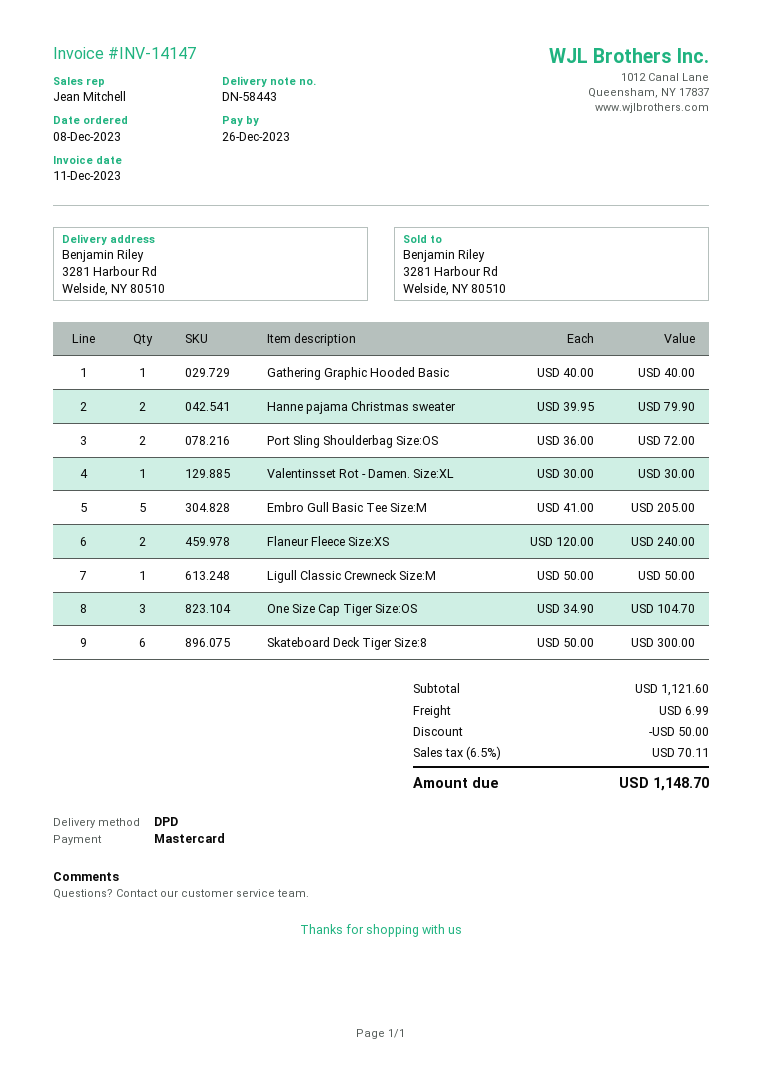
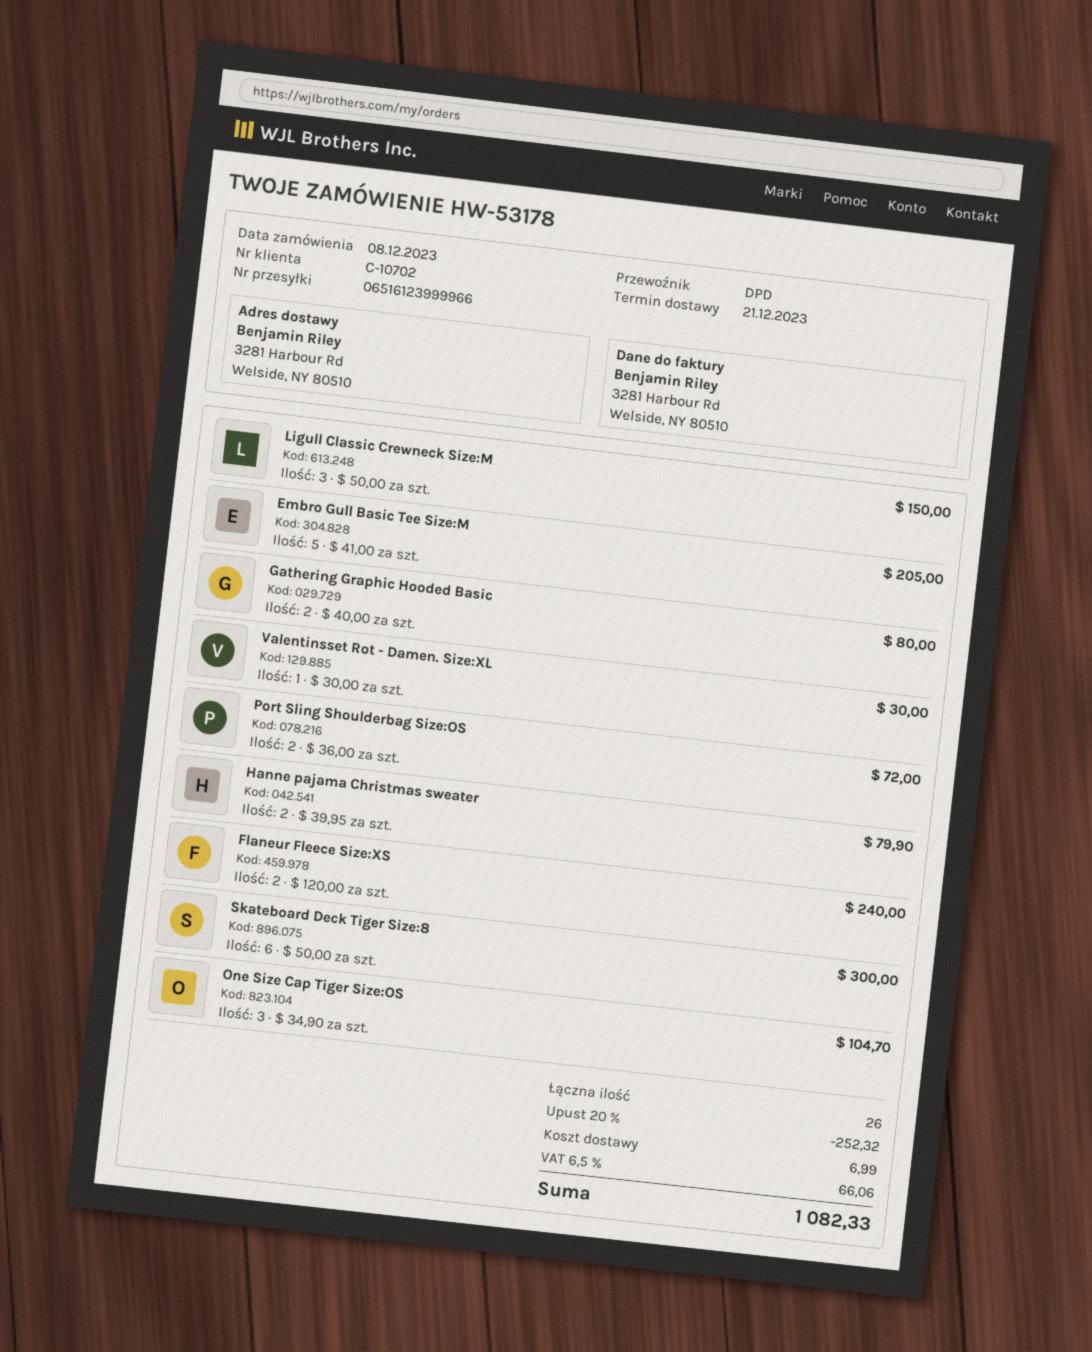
Gathering Graphic Hooded Basic: 1 x 40.00 = 40.00 -> 2 x 40.00 = 80.00
Ligull Classic Crewneck Size:M: 1 x 50.00 = 50.00 -> 3 x 50.00 = 150.00
discount: 50.00 -> 252.32
tax: 6.5% = 70.11 -> 6.5% = 66.06
total: 1148.70 -> 1082.33

